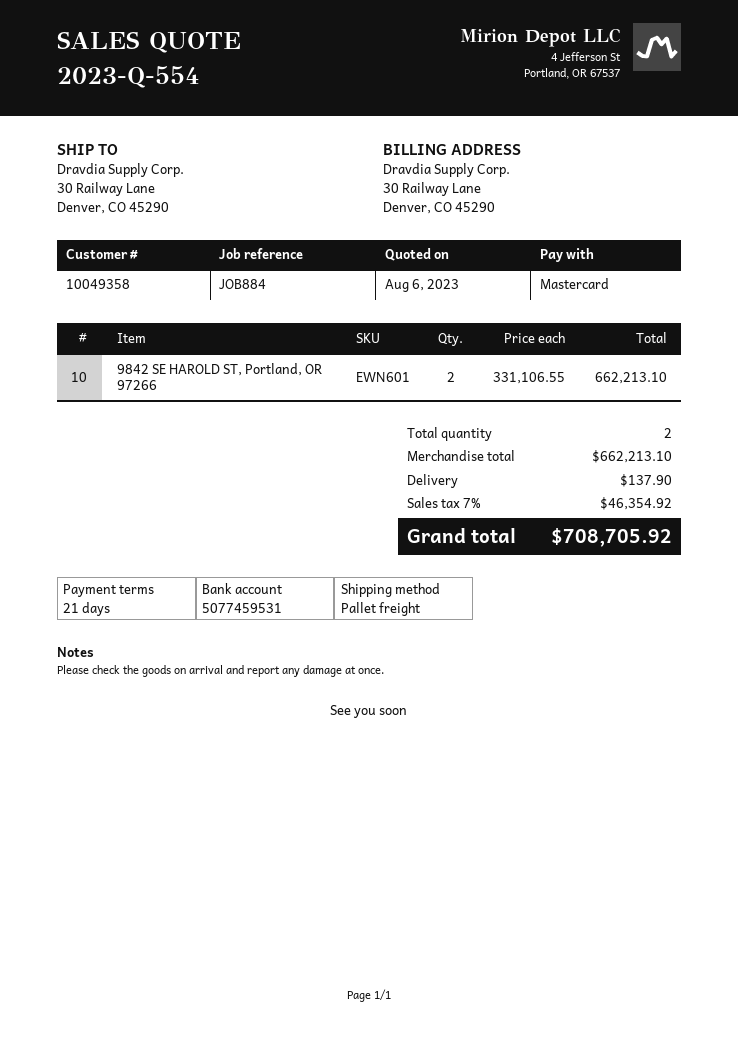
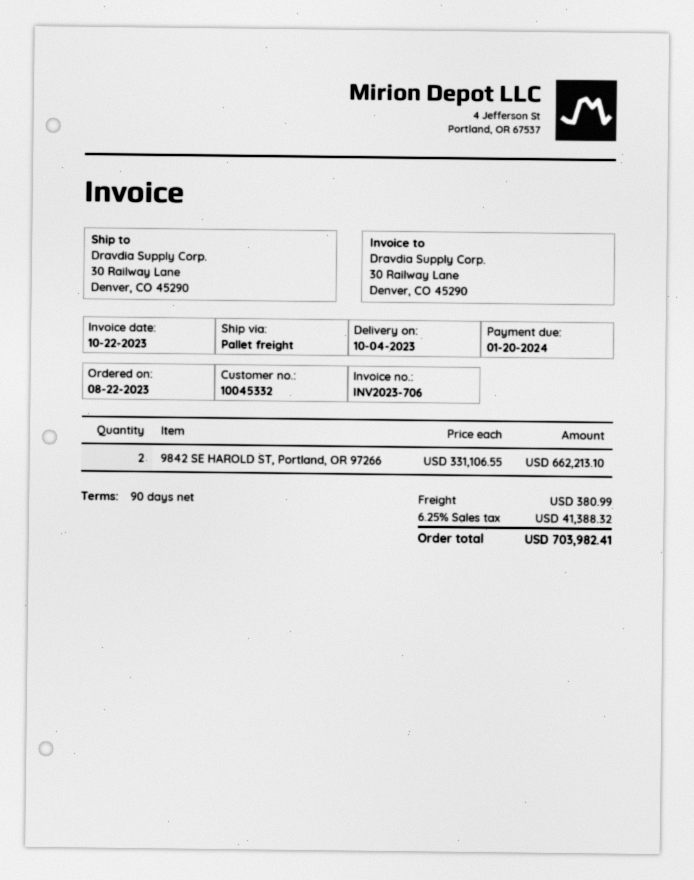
payment terms: 21 days -> 90 days
customer number: 10049358 -> 10045332
shipping: 137.90 -> 380.99
tax: 7% = 46354.92 -> 6.25% = 41388.32
total: 708705.92 -> 703982.41

